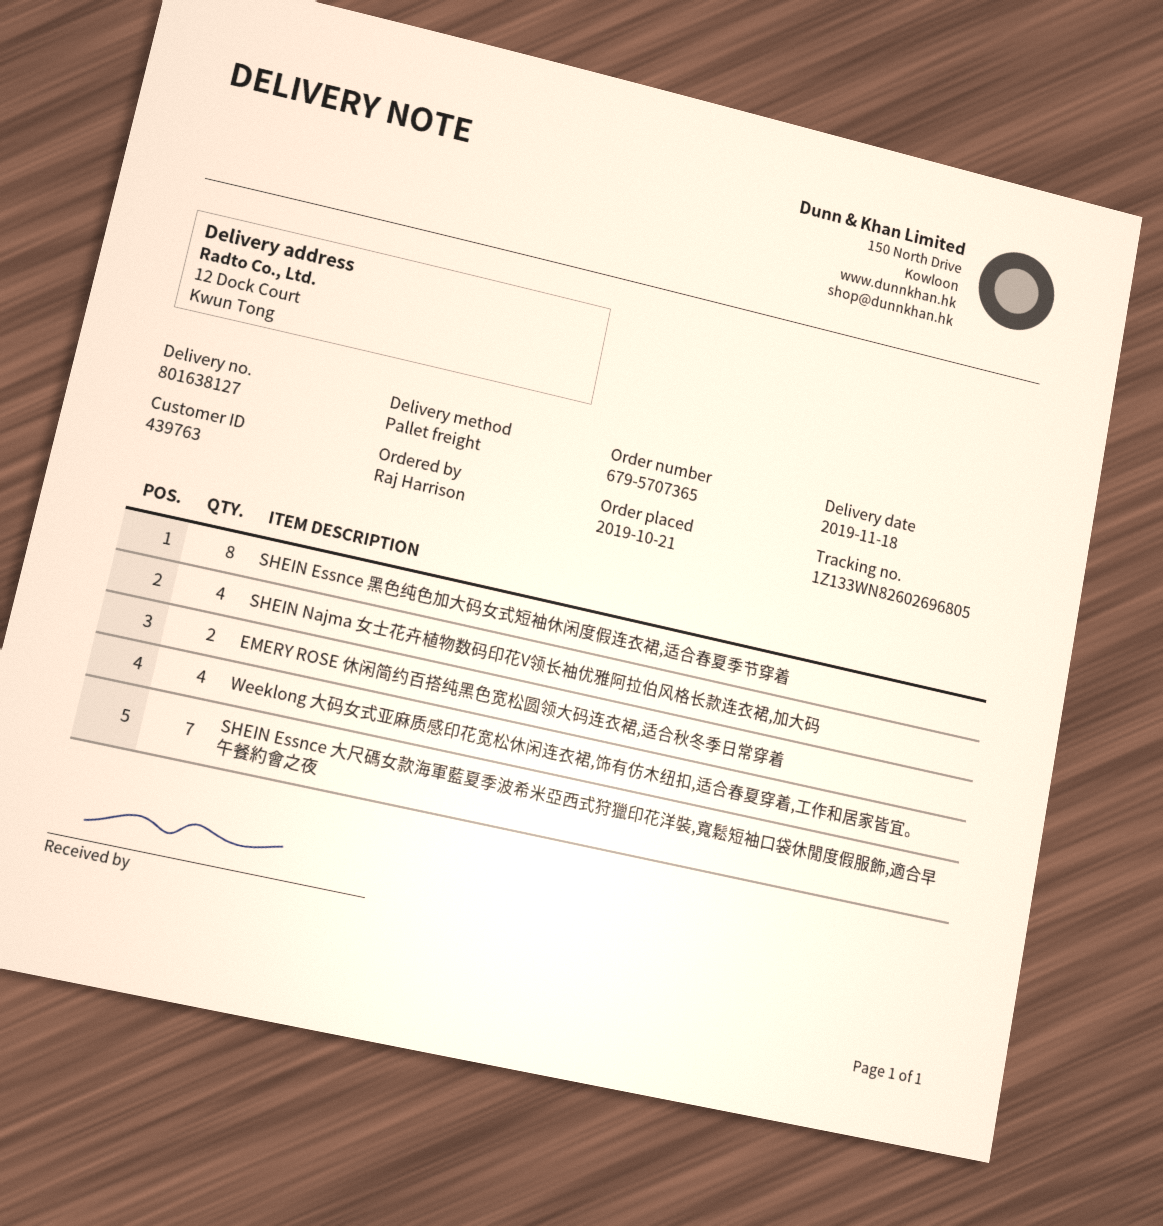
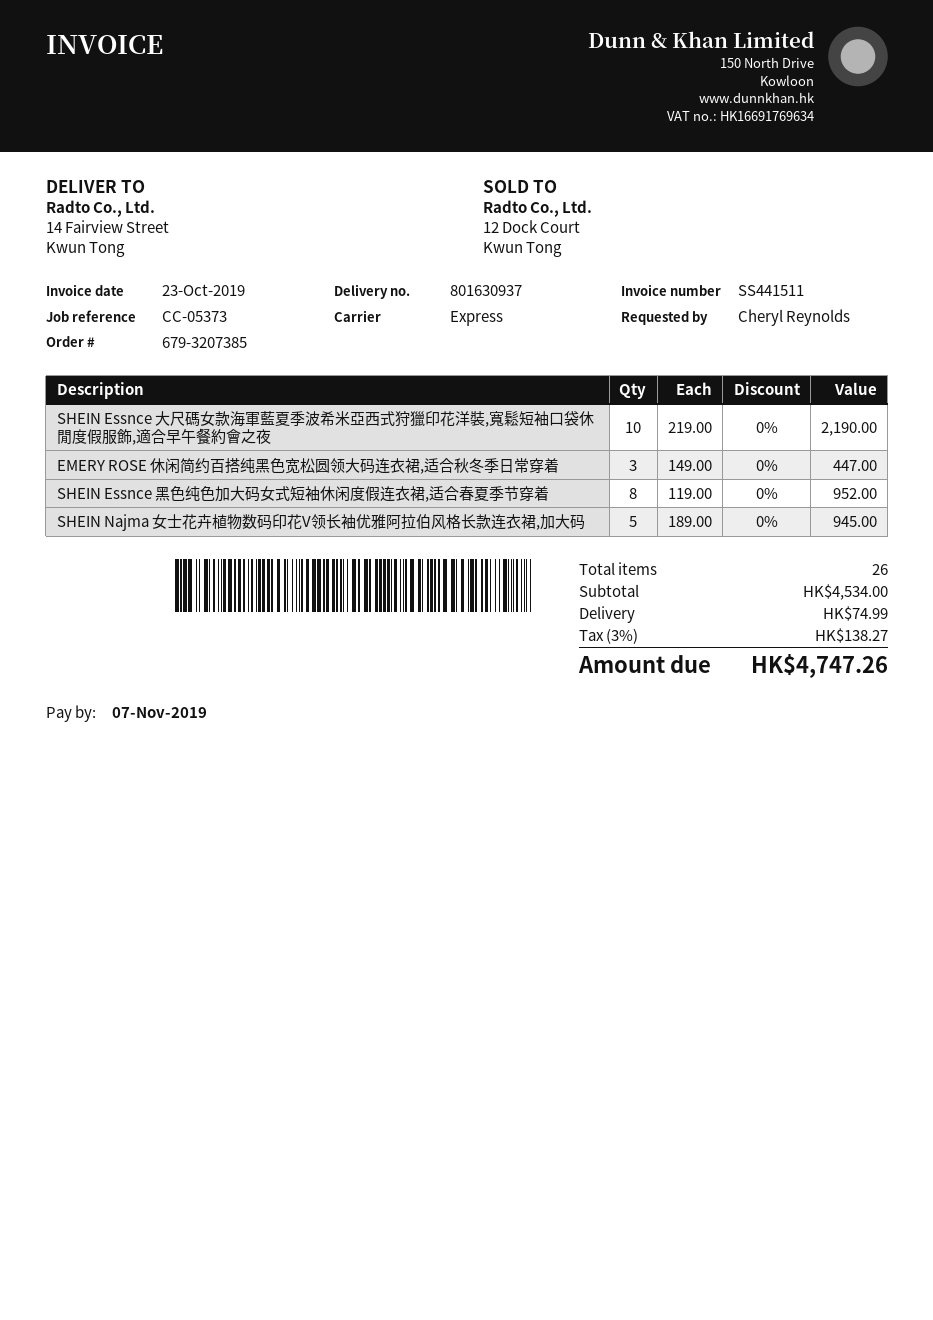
order number: 679-5707365 -> 679-3207385
delivery note number: 801638127 -> 801630937
ordered by: Raj Harrison -> Cheryl Reynolds
shipping method: pallet freight -> express
ship to: 12 Dock Court, Kwun Tong -> 14 Fairview Street, Kwun Tong
SHEIN Najma 女士花卉植物数码印花V领长袖优雅阿拉伯风格长款连衣裙,加大码: 4 -> 5
EMERY ROSE 休闲简约百搭纯黑色宽松圆领大码连衣裙,适合秋冬季日常穿着: 2 -> 3
Weeklong 大码女式亚麻质感印花宽松休闲连衣裙,饰有仿木纽扣,适合春夏穿着,工作和居家皆宜。: 4 -> none
SHEIN Essnce 大尺碼女款海軍藍夏季波希米亞西式狩獵印花洋裝,寬鬆短袖口袋休閒度假服飾,適合早午餐約會之夜: 7 -> 10

